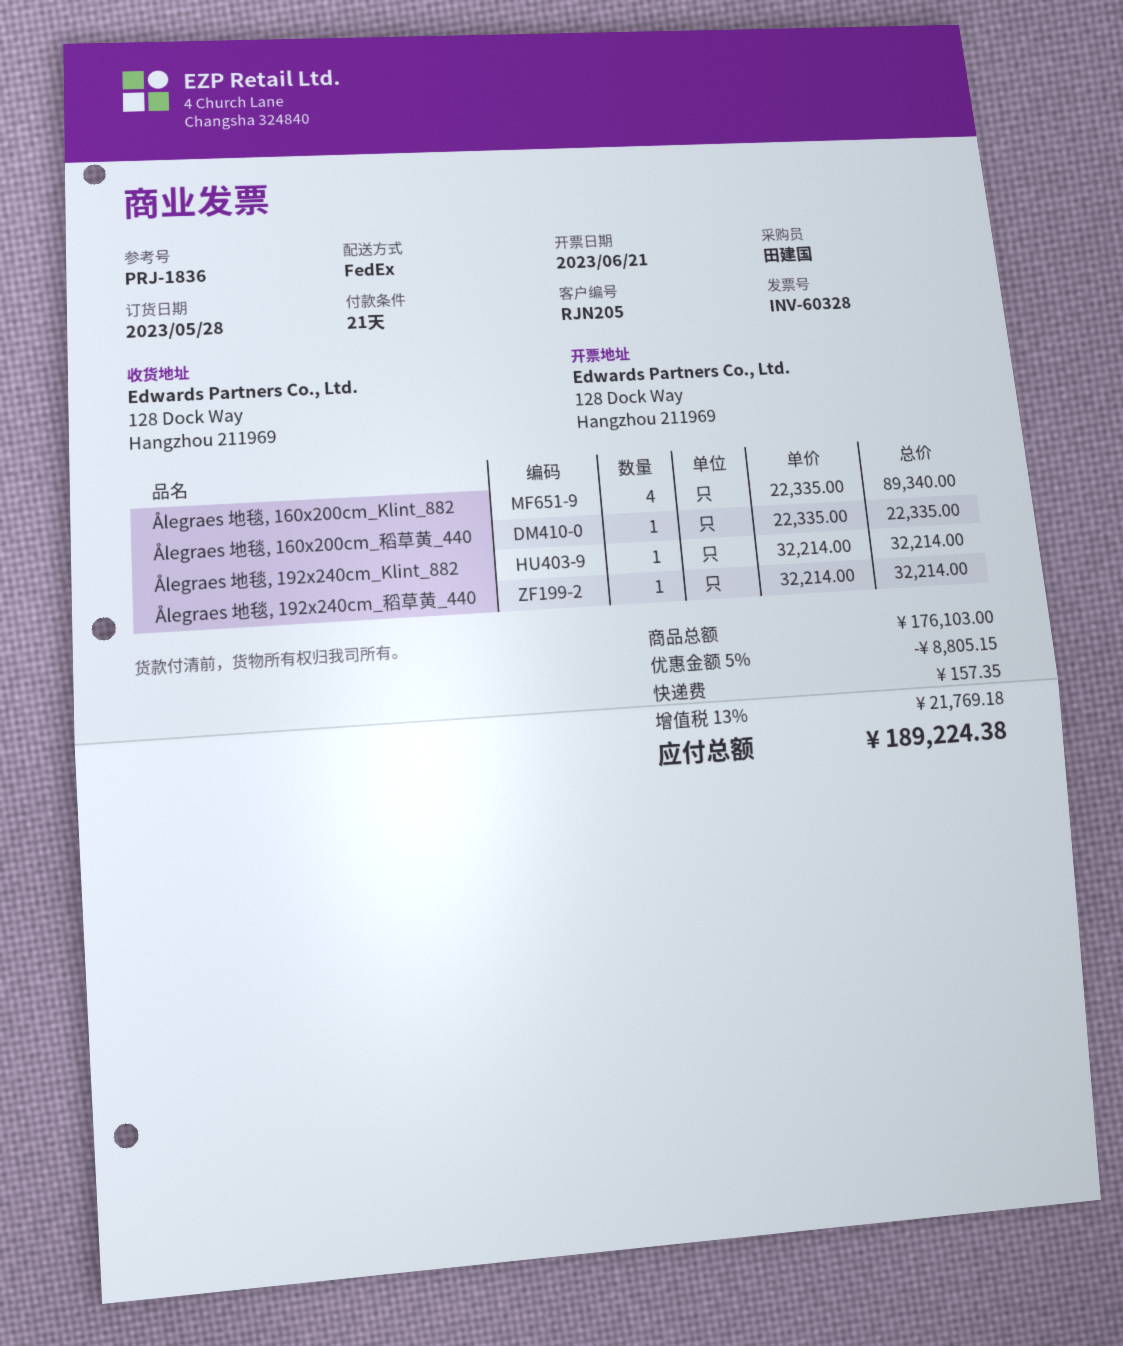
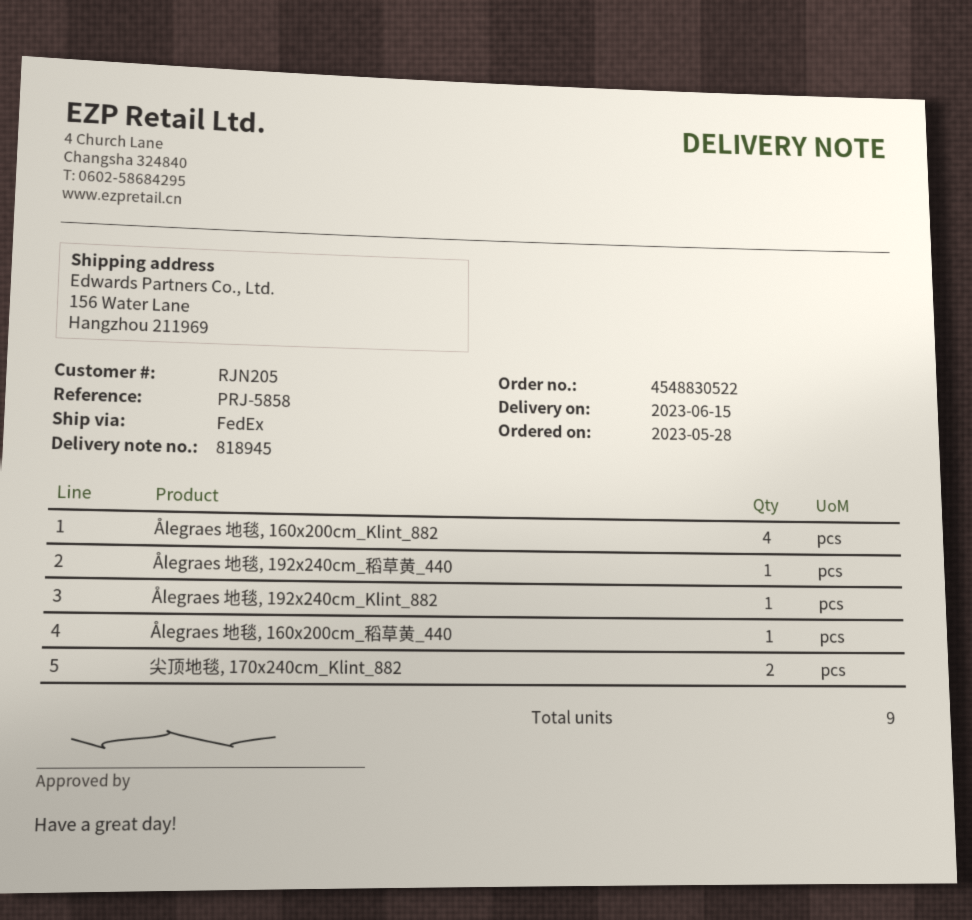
reference: PRJ-1836 -> PRJ-5858
ship to: 128 Dock Way, Hangzhou 211969 -> 156 Water Lane, Hangzhou 211969
尖顶地毯, 170x240cm_Klint_882: none -> 2

